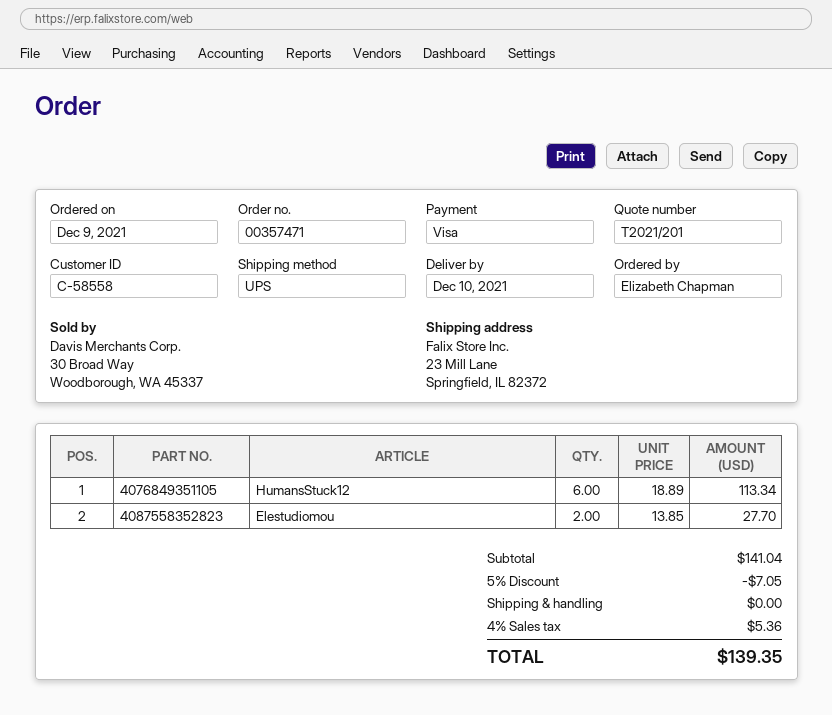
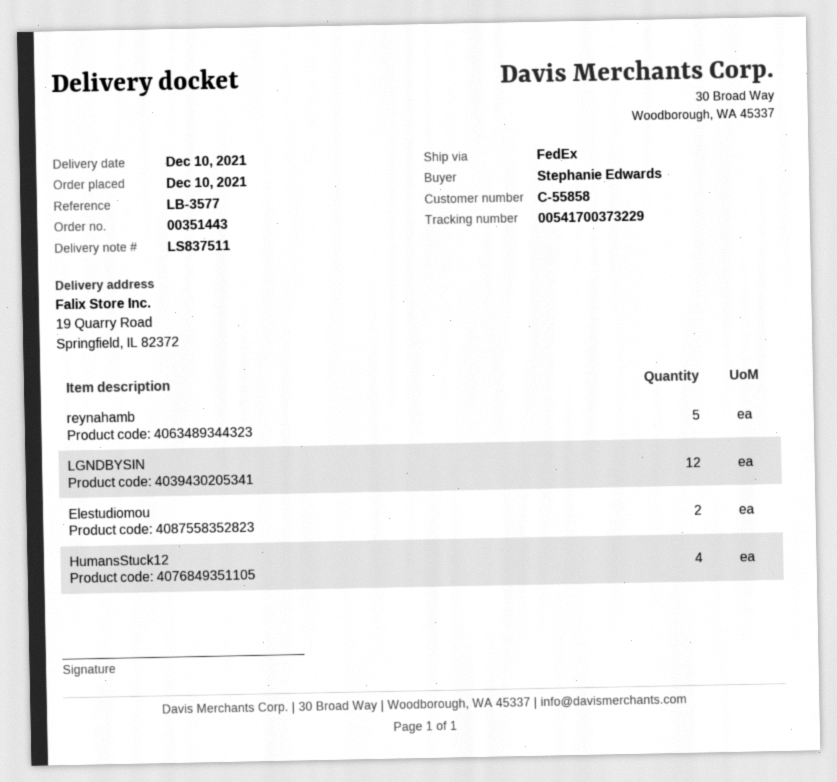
order number: 00357471 -> 00351443
order date: 2021-12-09 -> 2021-12-10
customer number: C-58558 -> C-55858
ordered by: Elizabeth Chapman -> Stephanie Edwards
shipping method: UPS -> FedEx
ship to: 23 Mill Lane, Springfield, IL 82372 -> 19 Quarry Road, Springfield, IL 82372
HumansStuck12: 6 -> 4
reynahamb: none -> 5
LGNDBYSIN: none -> 12

